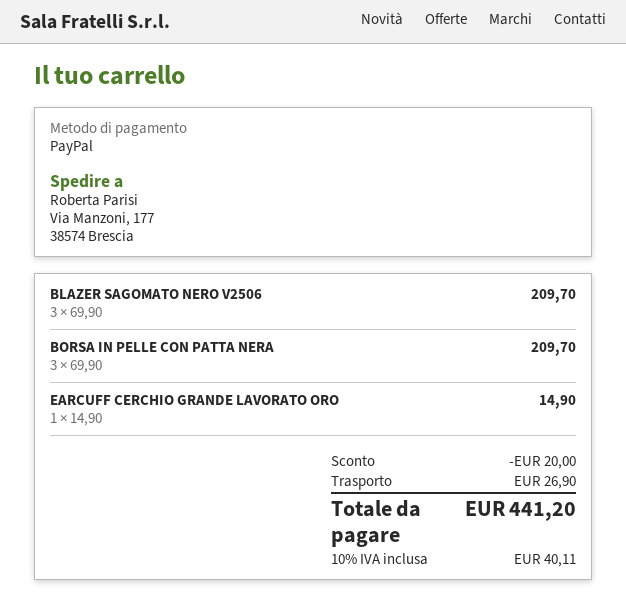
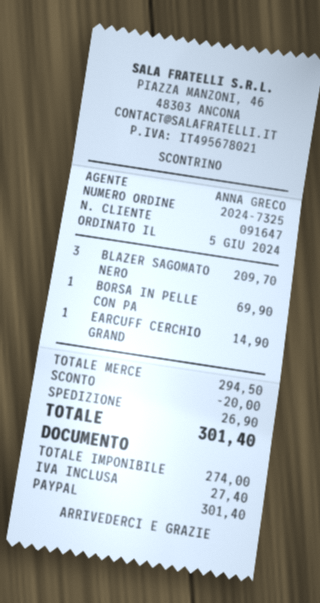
BORSA IN PELLE CON PATTA NERA: 3 for 209.70 -> 1 for 69.90
tax: 40.11 -> 27.40
total: 441.20 -> 301.40

